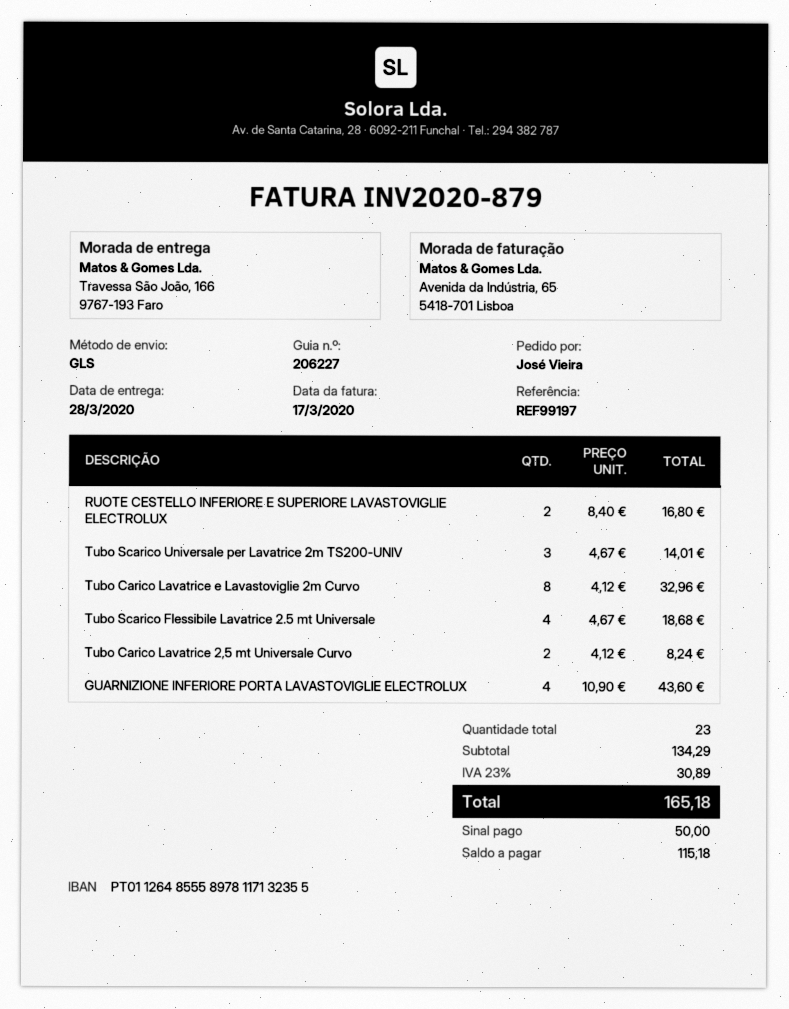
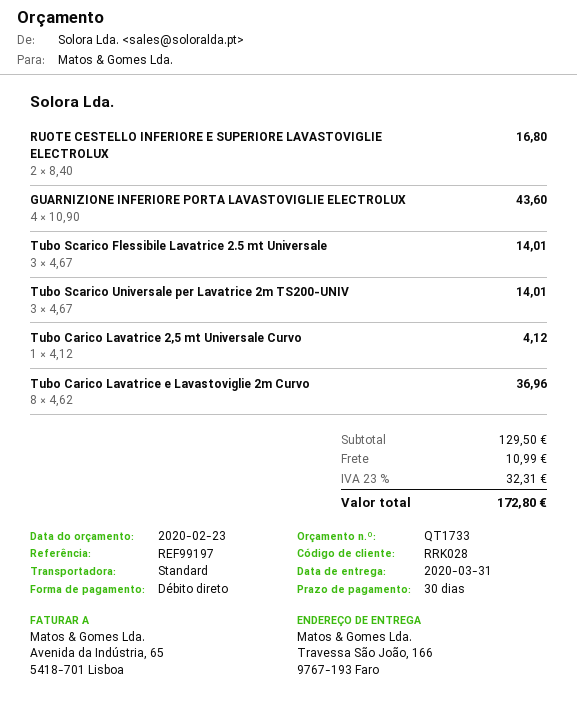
delivery date: 2020-03-28 -> 2020-03-31
shipping method: GLS -> standard
Tubo Carico Lavatrice e Lavastoviglie 2m Curvo: 8 x 4.12 = 32.96 -> 8 x 4.62 = 36.96
Tubo Scarico Flessibile Lavatrice 2.5 mt Universale: 4 x 4.67 = 18.68 -> 3 x 4.67 = 14.01
Tubo Carico Lavatrice 2,5 mt Universale Curvo: 2 x 4.12 = 8.24 -> 1 x 4.12 = 4.12
subtotal: 134.29 -> 129.50
shipping: none -> 10.99
tax: 23% = 30.89 -> 23% = 32.31
total: 165.18 -> 172.80

